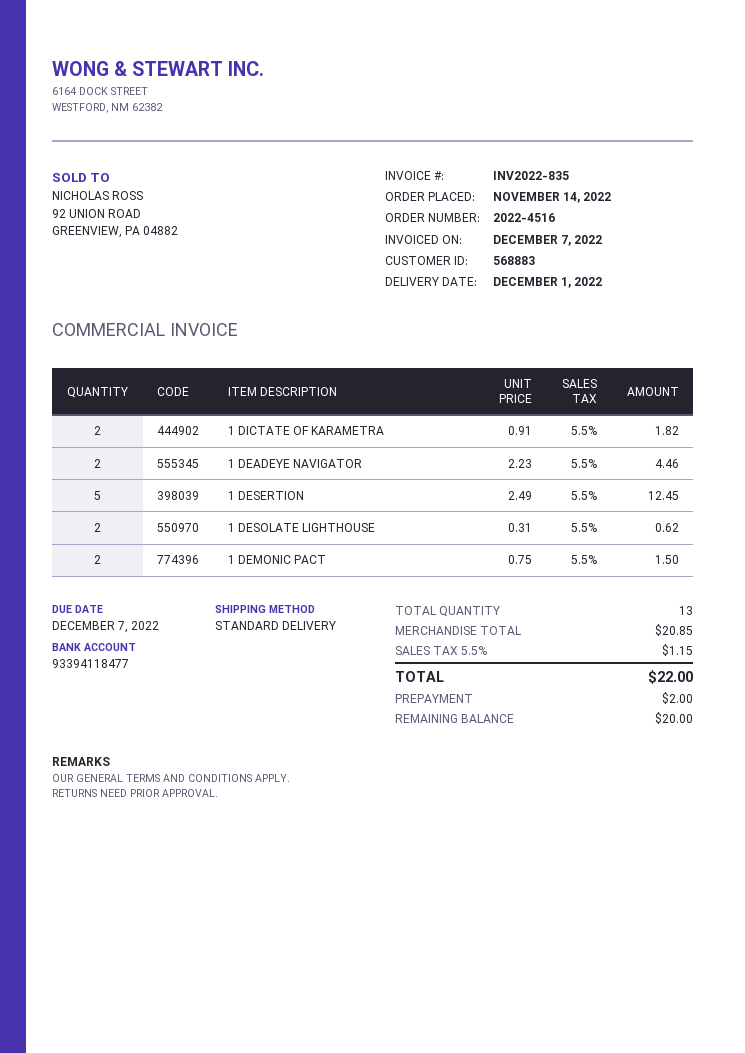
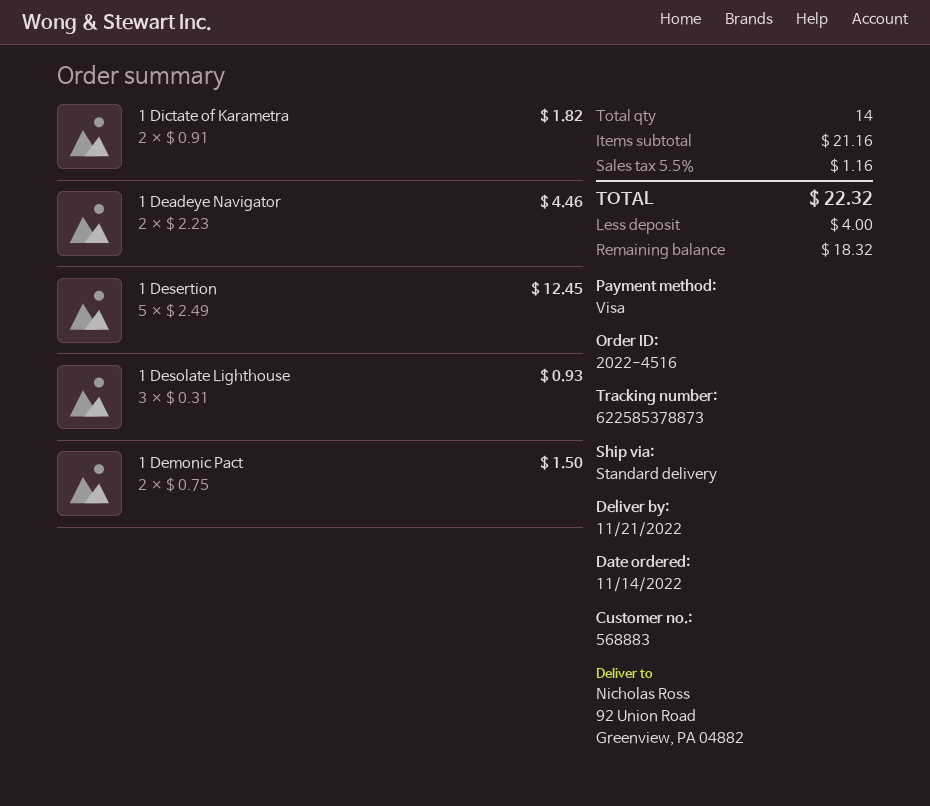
delivery date: 2022-12-01 -> 2022-11-21
1 DESOLATE LIGHTHOUSE: 2 x 0.31 = 0.62 -> 3 x 0.31 = 0.93
total quantity: 13 -> 14
subtotal: 20.85 -> 21.16
tax: 5.5% = 1.15 -> 5.5% = 1.16
total: 22.00 -> 22.32
deposit: 2.00 -> 4.00
balance: 20.00 -> 18.32

